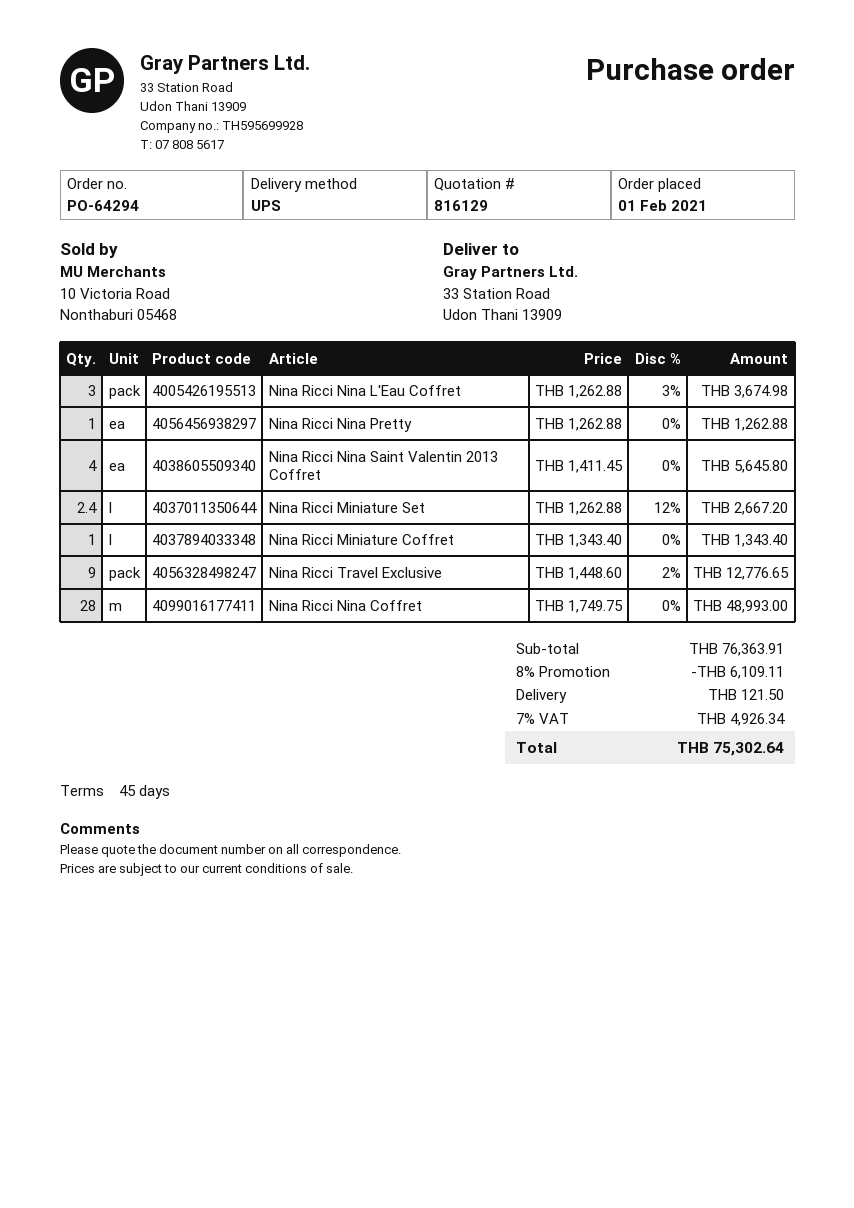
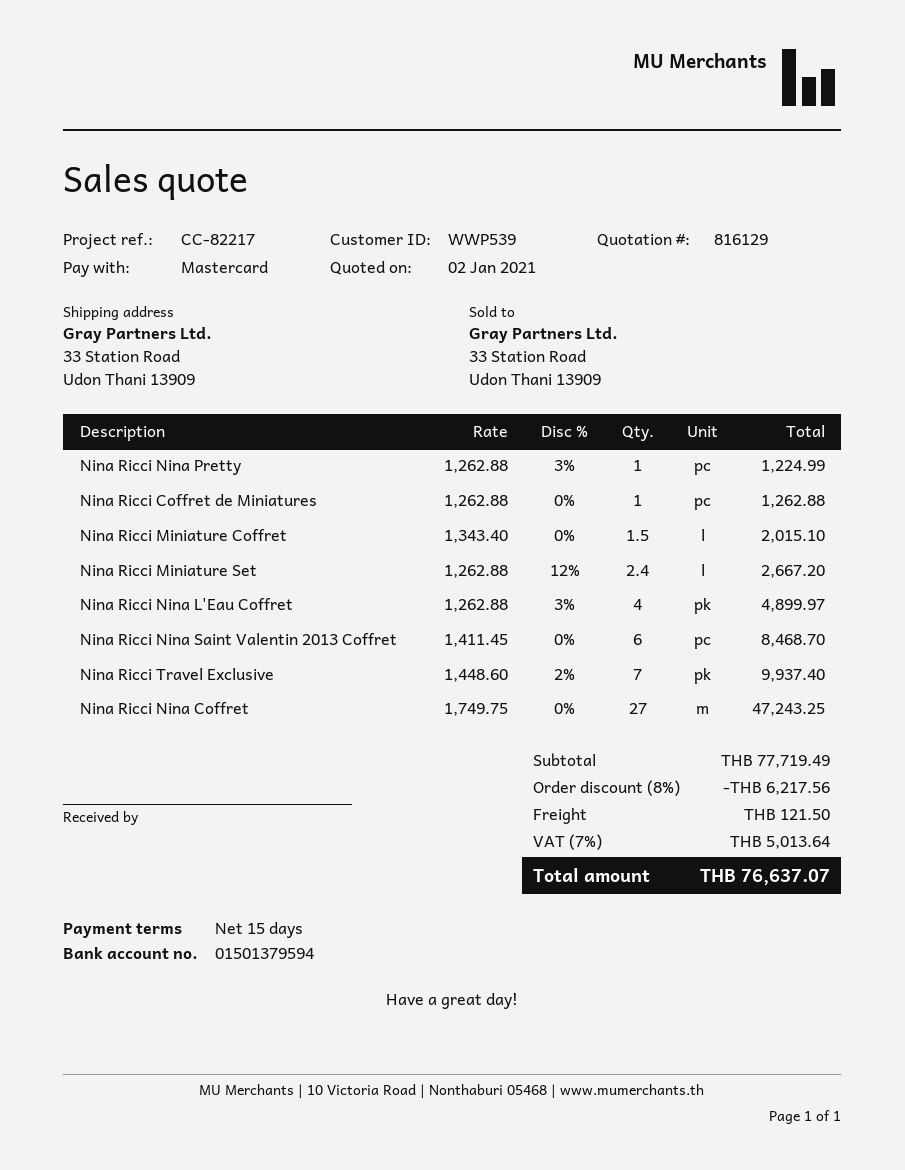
payment terms: 45 days -> 15 days
Nina Ricci Nina L'Eau Coffret: 3 x 1262.88 - 3% = 3674.98 -> 4 x 1262.88 - 3% = 4899.97
Nina Ricci Nina Pretty: 1 x 1262.88 = 1262.88 -> 1 x 1262.88 - 3% = 1224.99
Nina Ricci Nina Saint Valentin 2013 Coffret: 4 x 1411.45 = 5645.80 -> 6 x 1411.45 = 8468.70
Nina Ricci Miniature Coffret: 1 x 1343.40 = 1343.40 -> 1.5 x 1343.40 = 2015.10
Nina Ricci Travel Exclusive: 9 x 1448.60 - 2% = 12776.65 -> 7 x 1448.60 - 2% = 9937.40
Nina Ricci Nina Coffret: 28 x 1749.75 = 48993.00 -> 27 x 1749.75 = 47243.25
Nina Ricci Coffret de Miniatures: none -> 1 x 1262.88 = 1262.88
subtotal: 76363.91 -> 77719.49
discount: 8% = 6109.11 -> 8% = 6217.56
tax: 7% = 4926.34 -> 7% = 5013.64
total: 75302.64 -> 76637.07

